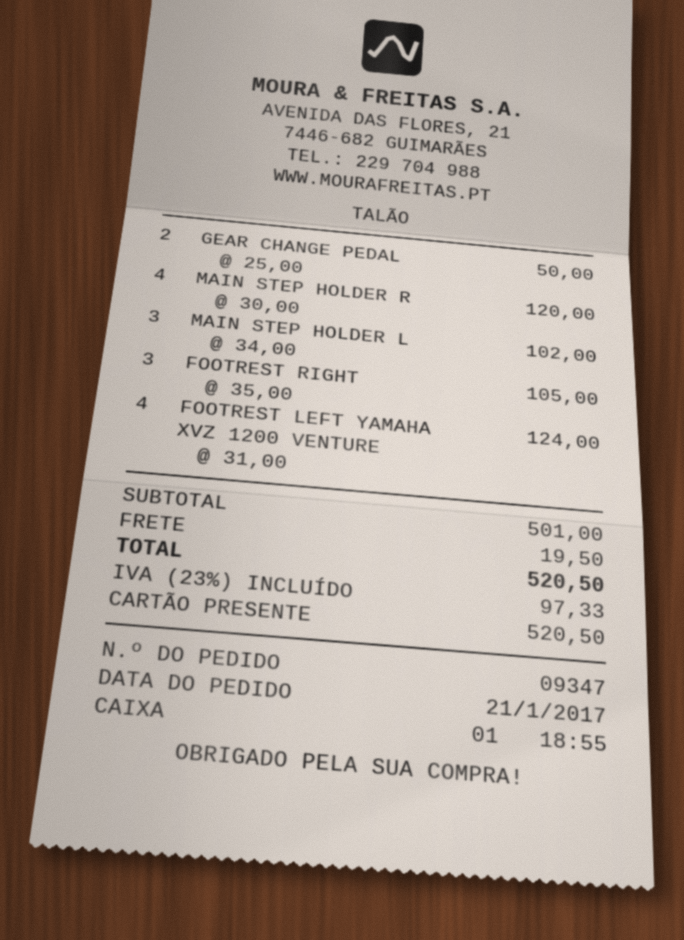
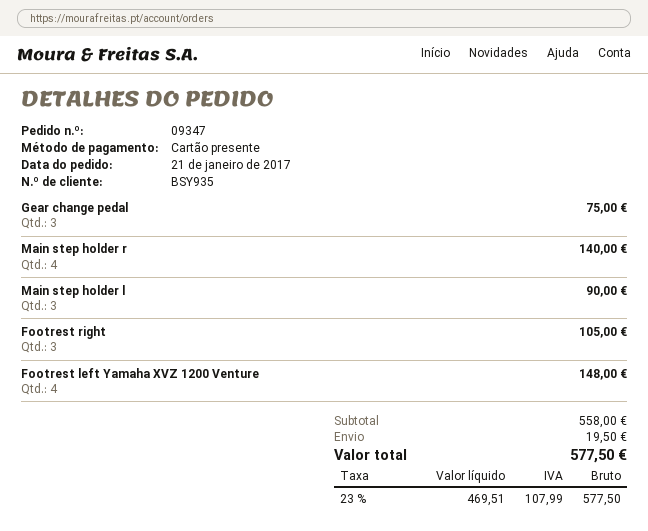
GEAR CHANGE PEDAL: 2 for 50.00 -> 3 for 75.00
MAIN STEP HOLDER R: 4 for 120.00 -> 4 for 140.00
MAIN STEP HOLDER L: 3 for 102.00 -> 3 for 90.00
FOOTREST LEFT YAMAHA XVZ 1200 VENTURE: 4 for 124.00 -> 4 for 148.00
subtotal: 501.00 -> 558.00
tax: 23% = 97.33 -> 23% = 107.99
total: 520.50 -> 577.50

